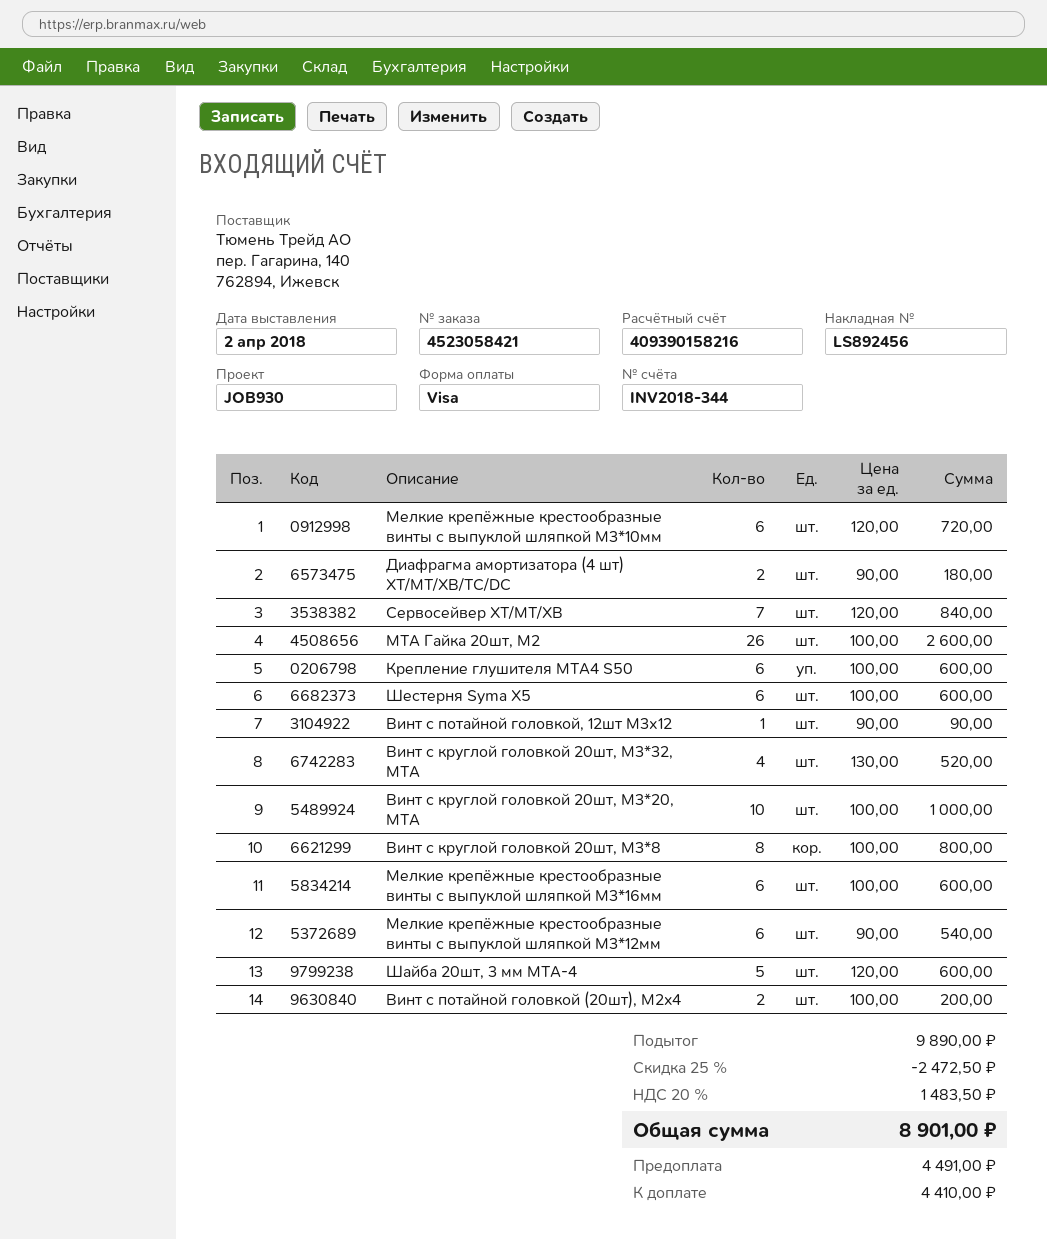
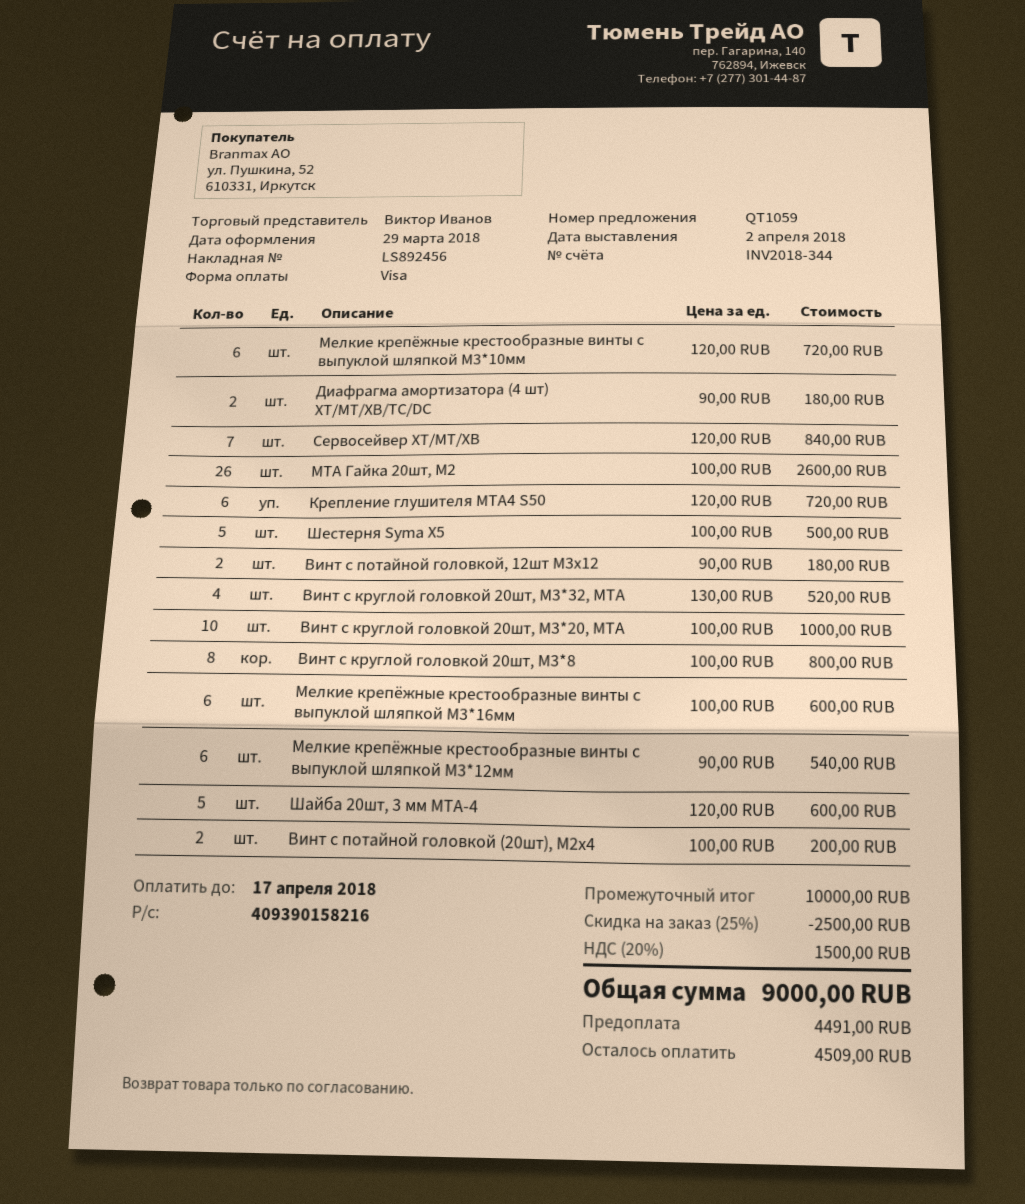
Крепление глушителя MTA4 S50: 6 x 100.00 = 600.00 -> 6 x 120.00 = 720.00
Шестерня Syma X5: 6 x 100.00 = 600.00 -> 5 x 100.00 = 500.00
Винт с потайной головкой, 12шт М3х12: 1 x 90.00 = 90.00 -> 2 x 90.00 = 180.00
subtotal: 9890.00 -> 10000.00
discount: 25% = 2472.50 -> 25% = 2500.00
tax: 20% = 1483.50 -> 20% = 1500.00
total: 8901.00 -> 9000.00
balance: 4410.00 -> 4509.00

